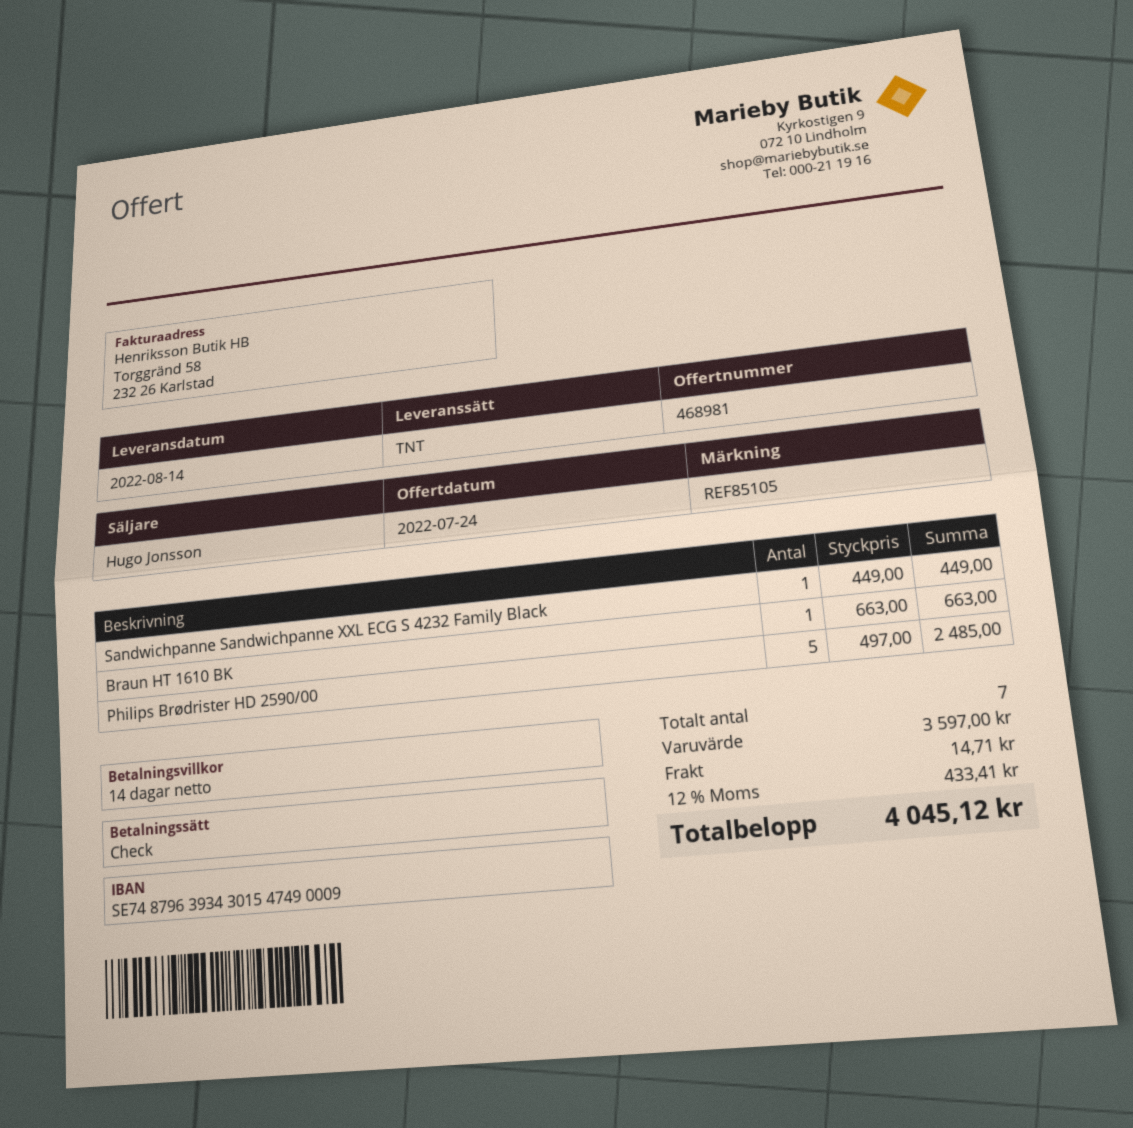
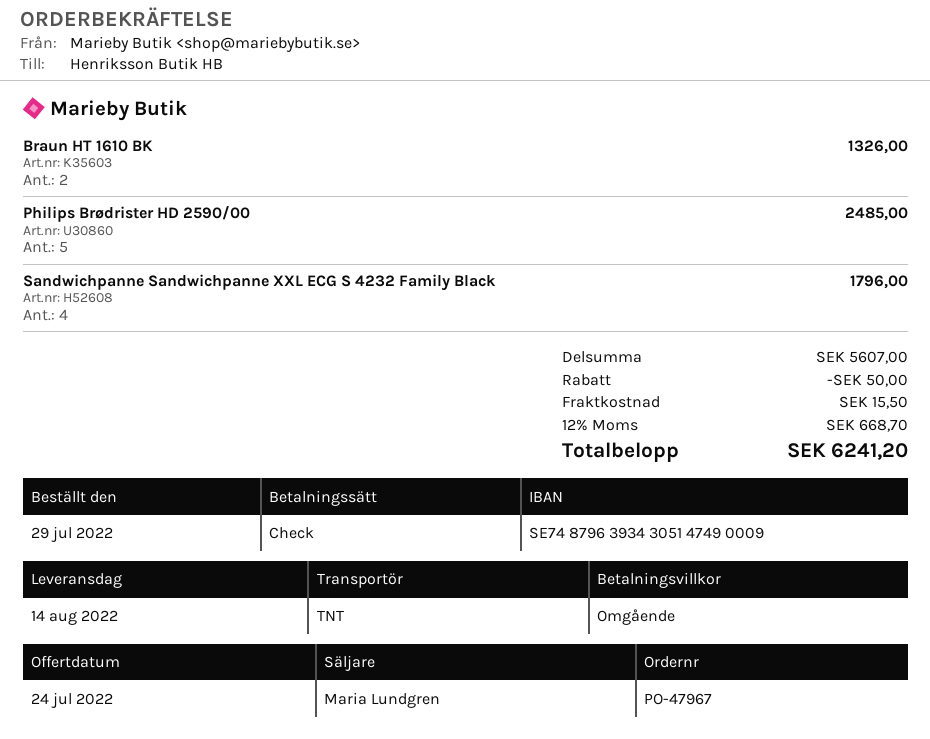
payment terms: 14 days -> on receipt
sales rep: Hugo Jonsson -> Maria Lundgren
bank account: SE7487963934301547490009 -> SE7487963934305147490009
Sandwichpanne Sandwichpanne XXL ECG S 4232 Family Black: 1 for 449.00 -> 4 for 1796.00
Braun HT 1610 BK: 1 for 663.00 -> 2 for 1326.00
subtotal: 3597.00 -> 5607.00
discount: none -> 50.00
shipping: 14.71 -> 15.50
tax: 12% = 433.41 -> 12% = 668.70
total: 4045.12 -> 6241.20

